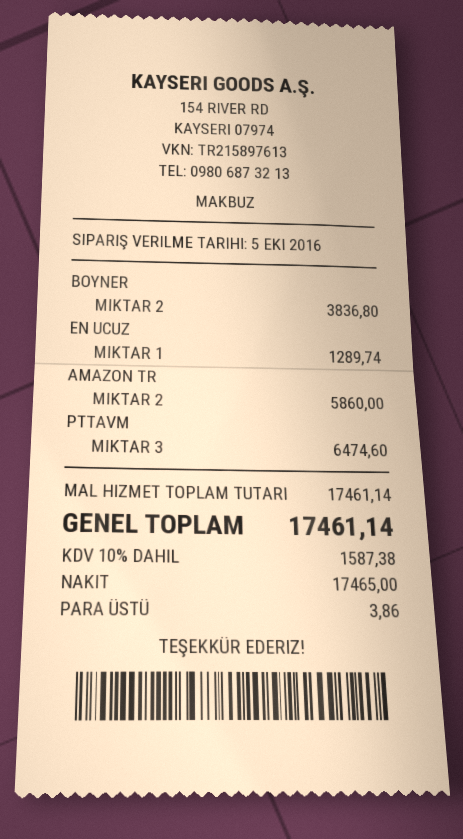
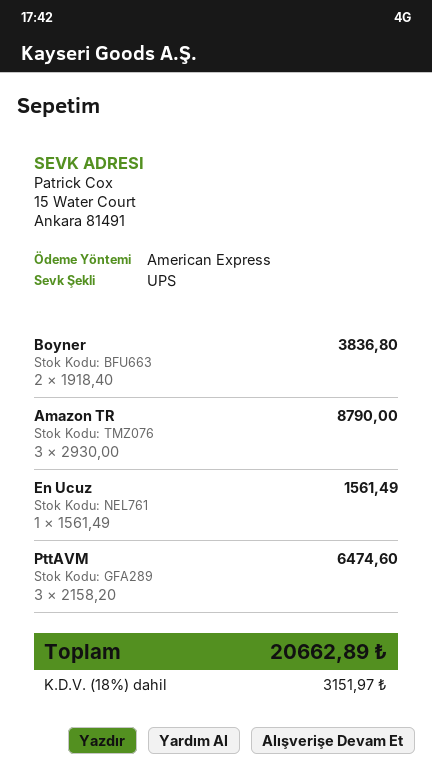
payment method: cash -> American Express
EN UCUZ: 1 for 1289.74 -> 1 for 1561.49
AMAZON TR: 2 for 5860.00 -> 3 for 8790.00
tax: 10% = 1587.38 -> 18% = 3151.97
total: 17461.14 -> 20662.89

